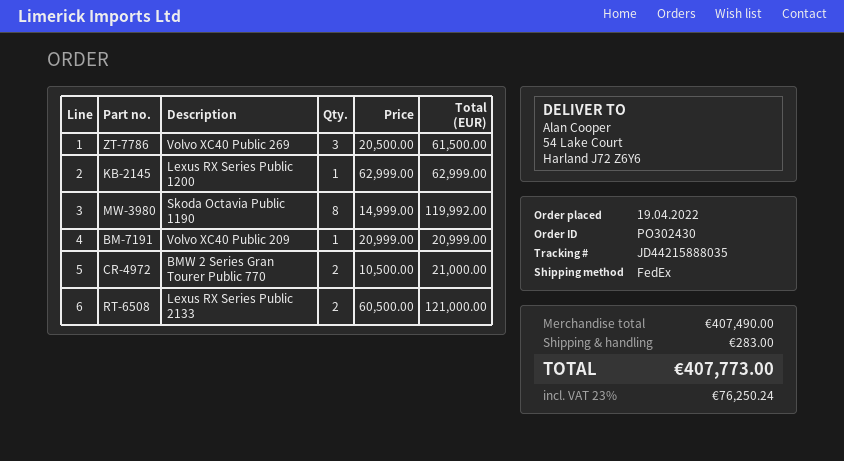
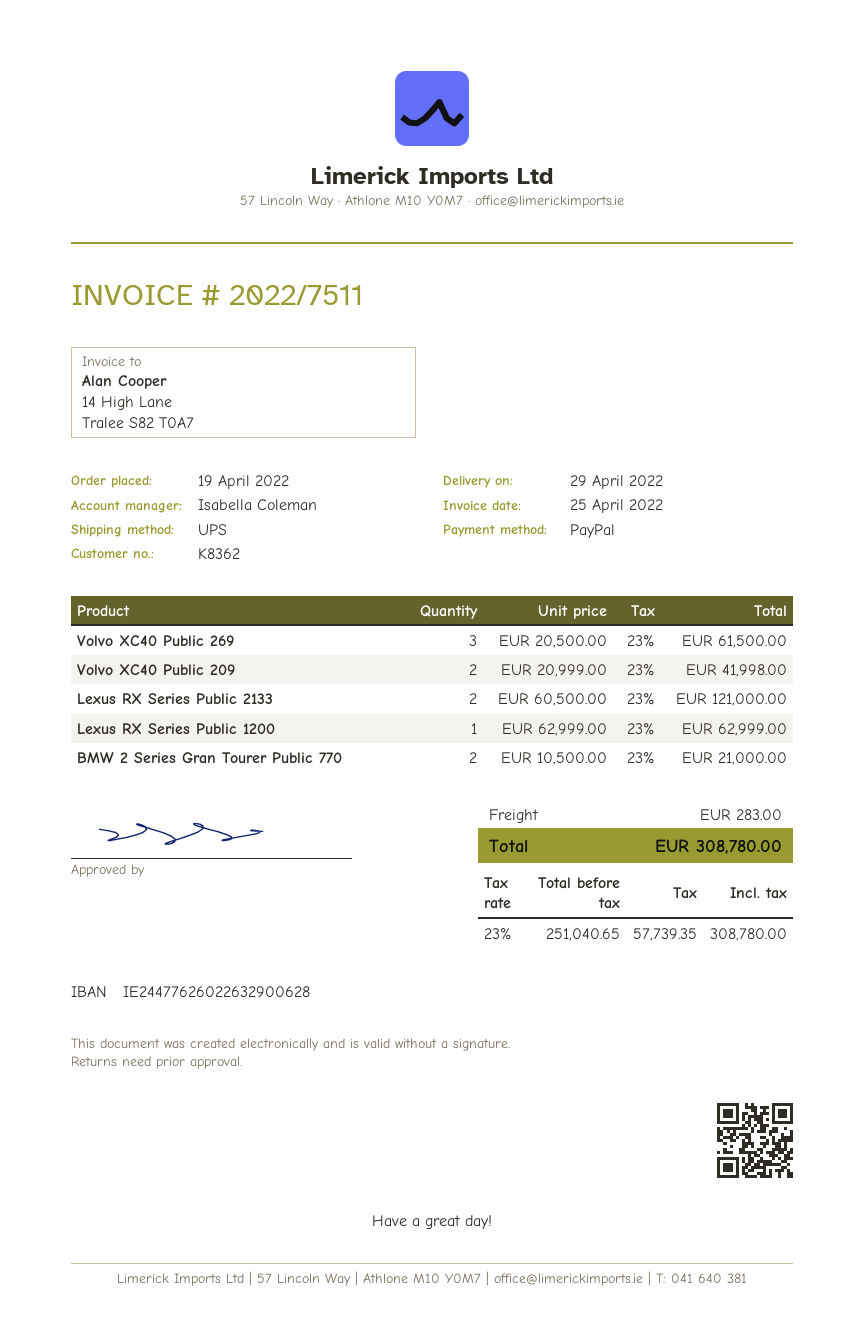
shipping method: FedEx -> UPS
Skoda Octavia Public 1190: 8 x 14999.00 = 119992.00 -> none
Volvo XC40 Public 209: 1 x 20999.00 = 20999.00 -> 2 x 20999.00 = 41998.00
tax: 23% = 76250.24 -> 23% = 57739.35
total: 407773.00 -> 308780.00

